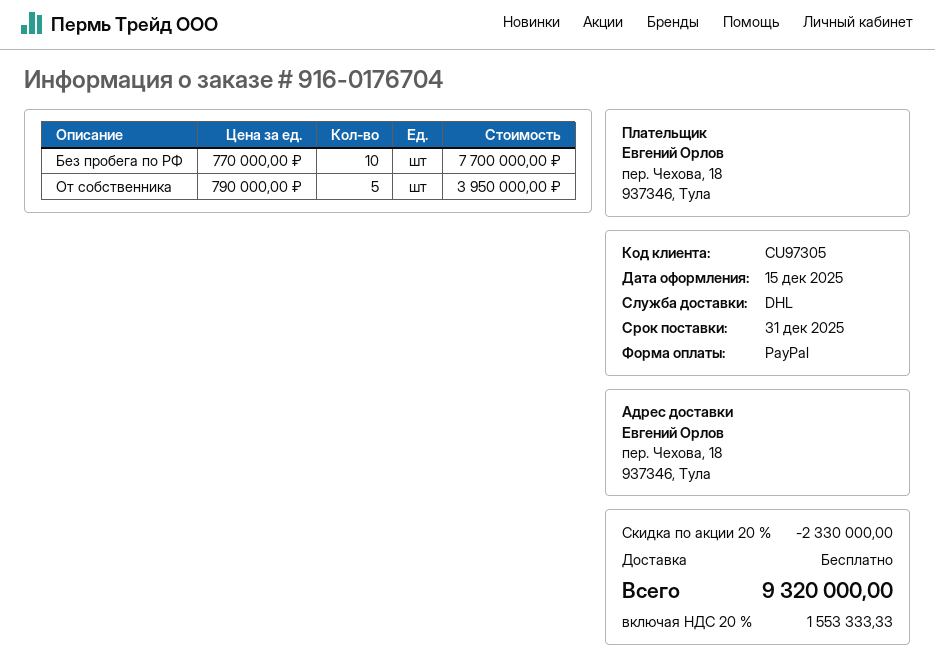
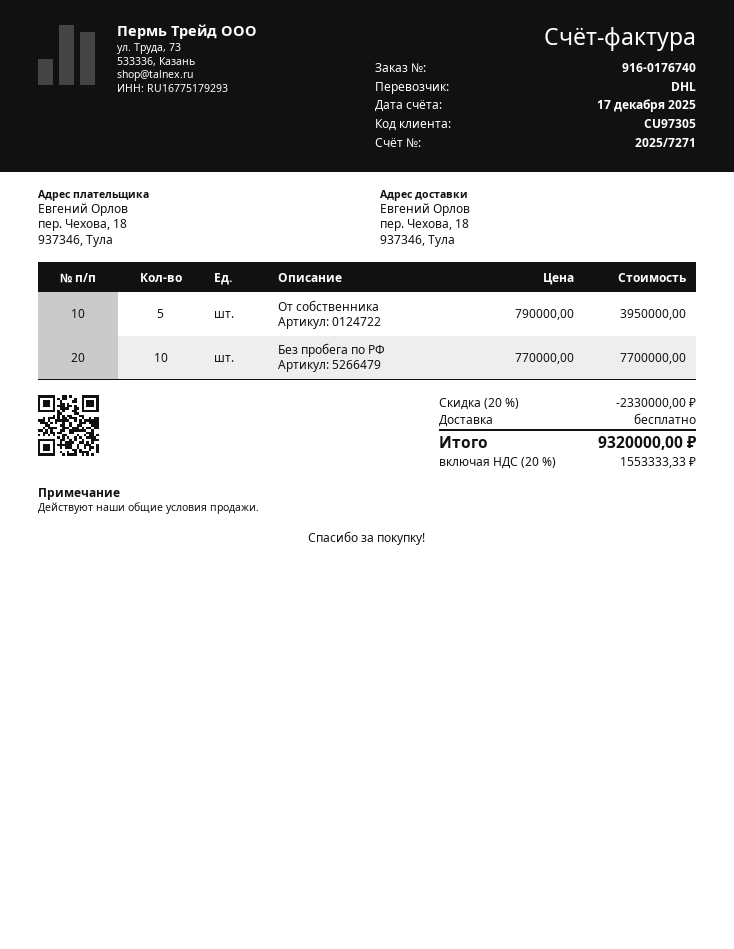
order number: 916-0176704 -> 916-0176740

